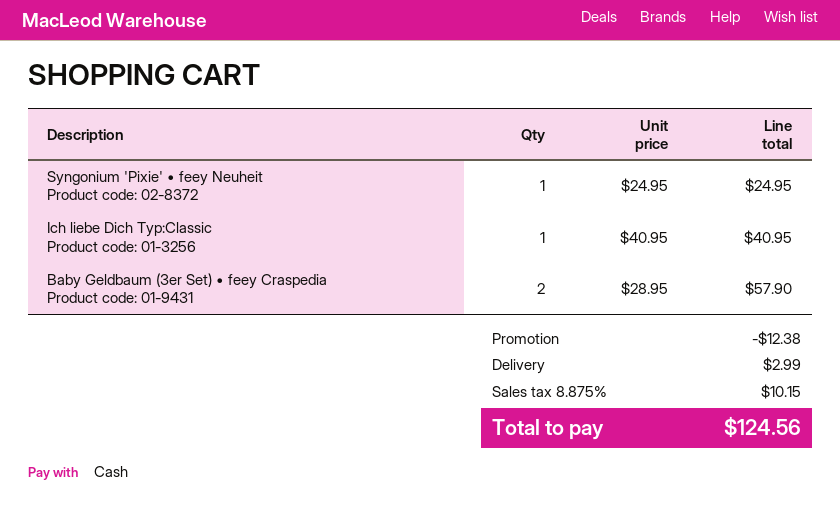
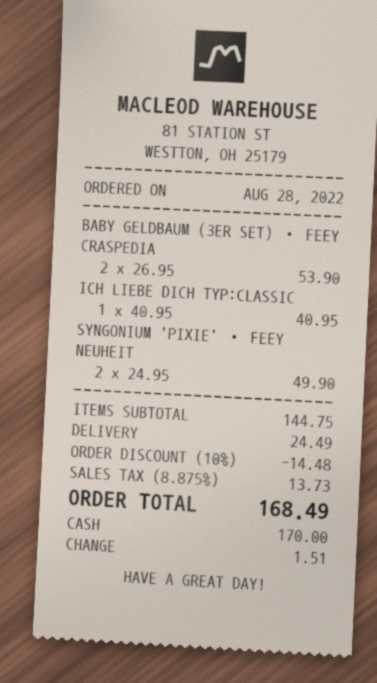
Syngonium 'Pixie' • feey Neuheit: 1 x 24.95 = 24.95 -> 2 x 24.95 = 49.90
Baby Geldbaum (3er Set) • feey Craspedia: 2 x 28.95 = 57.90 -> 2 x 26.95 = 53.90
discount: 12.38 -> 14.48
shipping: 2.99 -> 24.49
tax: 8.875% = 10.15 -> 8.875% = 13.73
total: 124.56 -> 168.49

